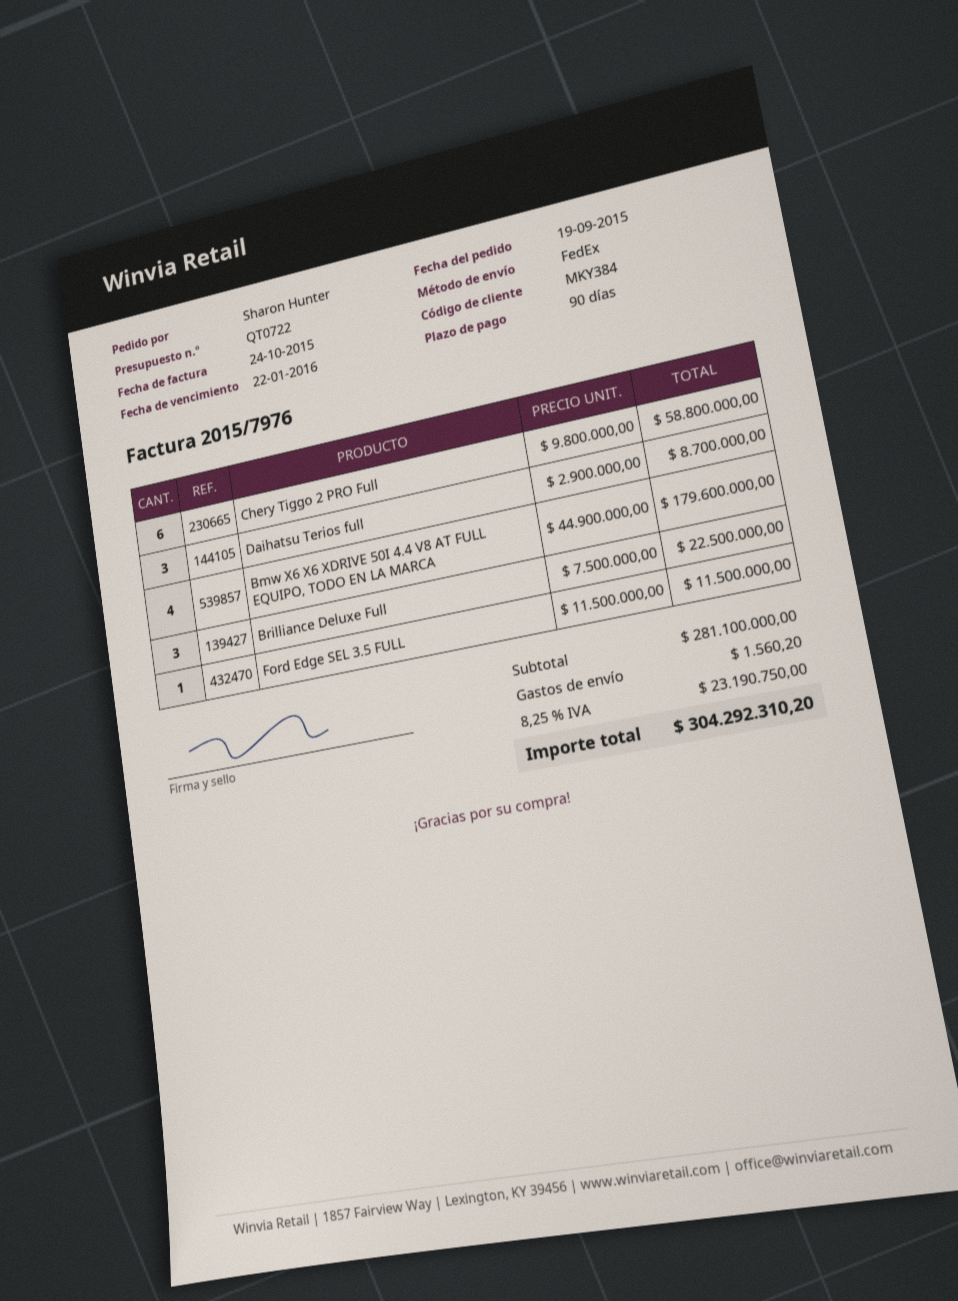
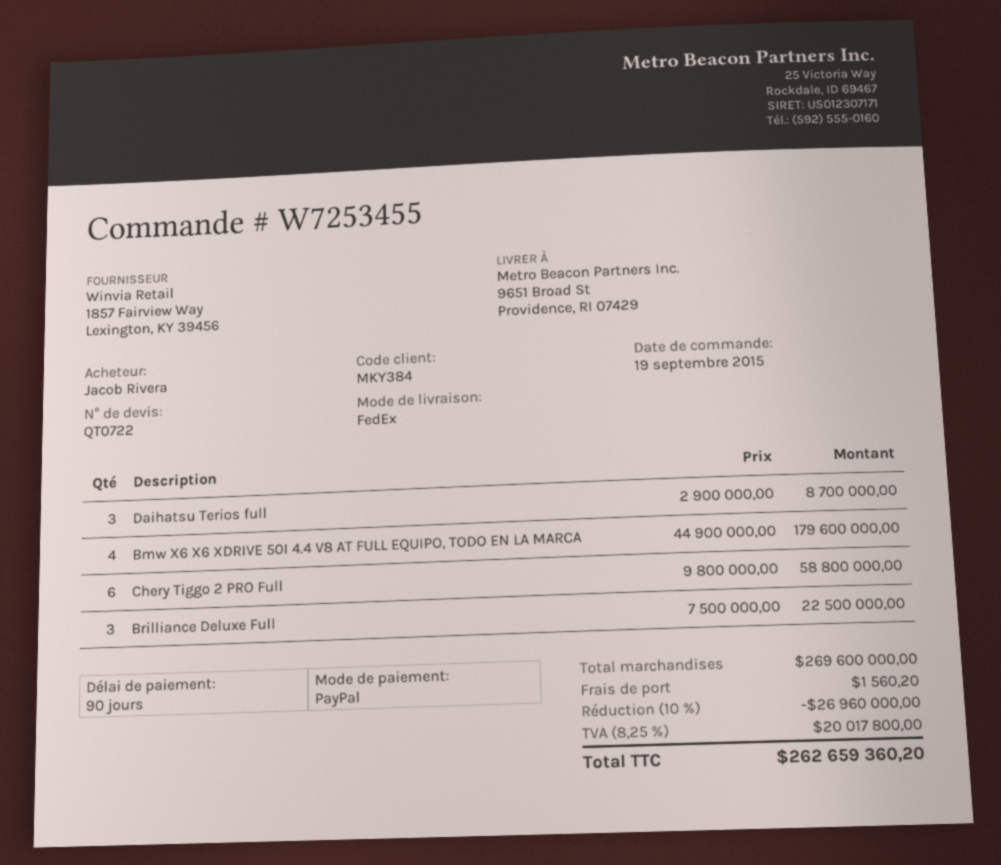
ordered by: Sharon Hunter -> Jacob Rivera
Ford Edge SEL 3.5 FULL: 1 x 11500000.00 = 11500000.00 -> none
subtotal: 281100000.00 -> 269600000.00
discount: none -> 10% = 26960000.00
tax: 8.25% = 23190750.00 -> 8.25% = 20017800.00
total: 304292310.20 -> 262659360.20

